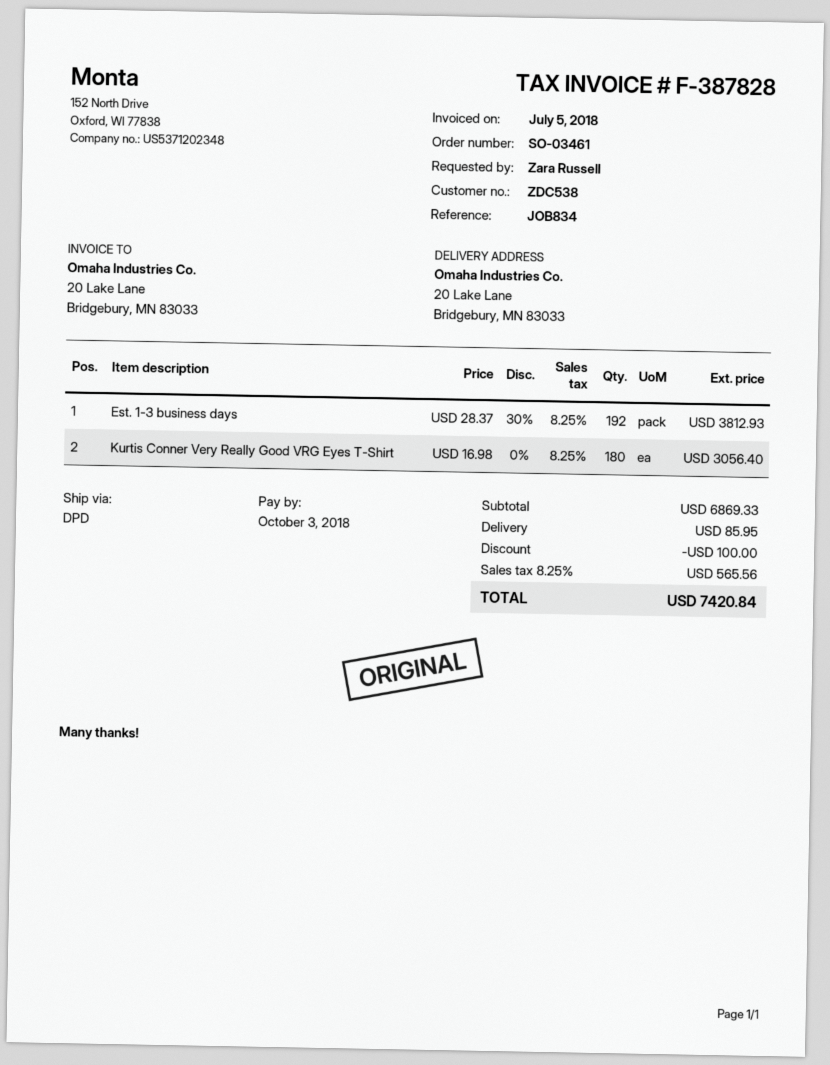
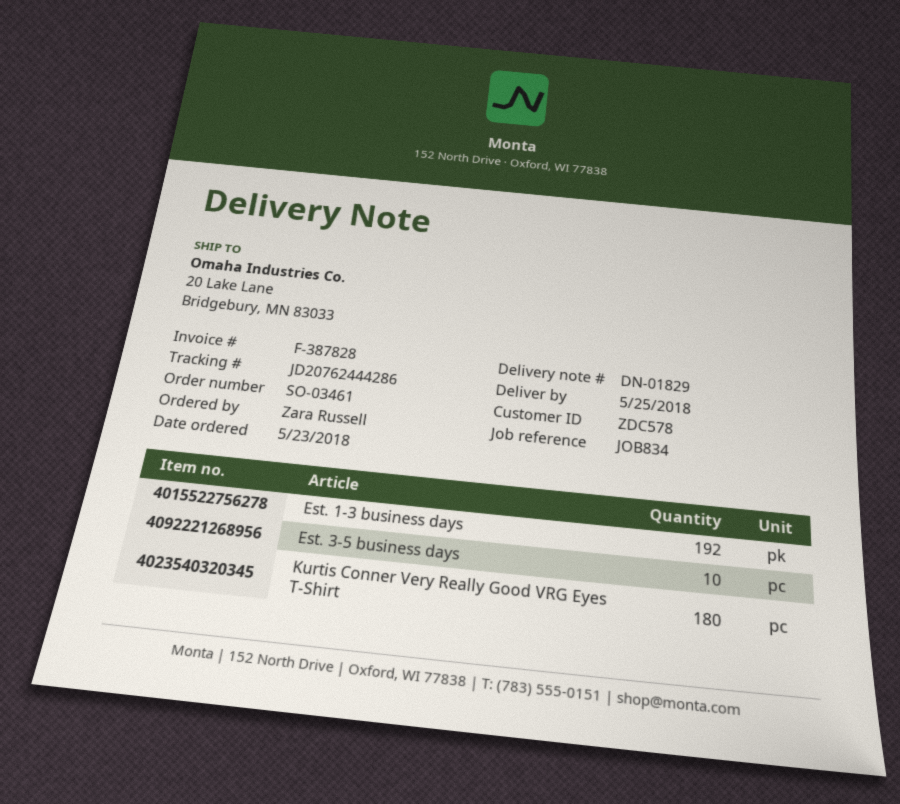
customer number: ZDC538 -> ZDC578
Est. 3-5 business days: none -> 10

